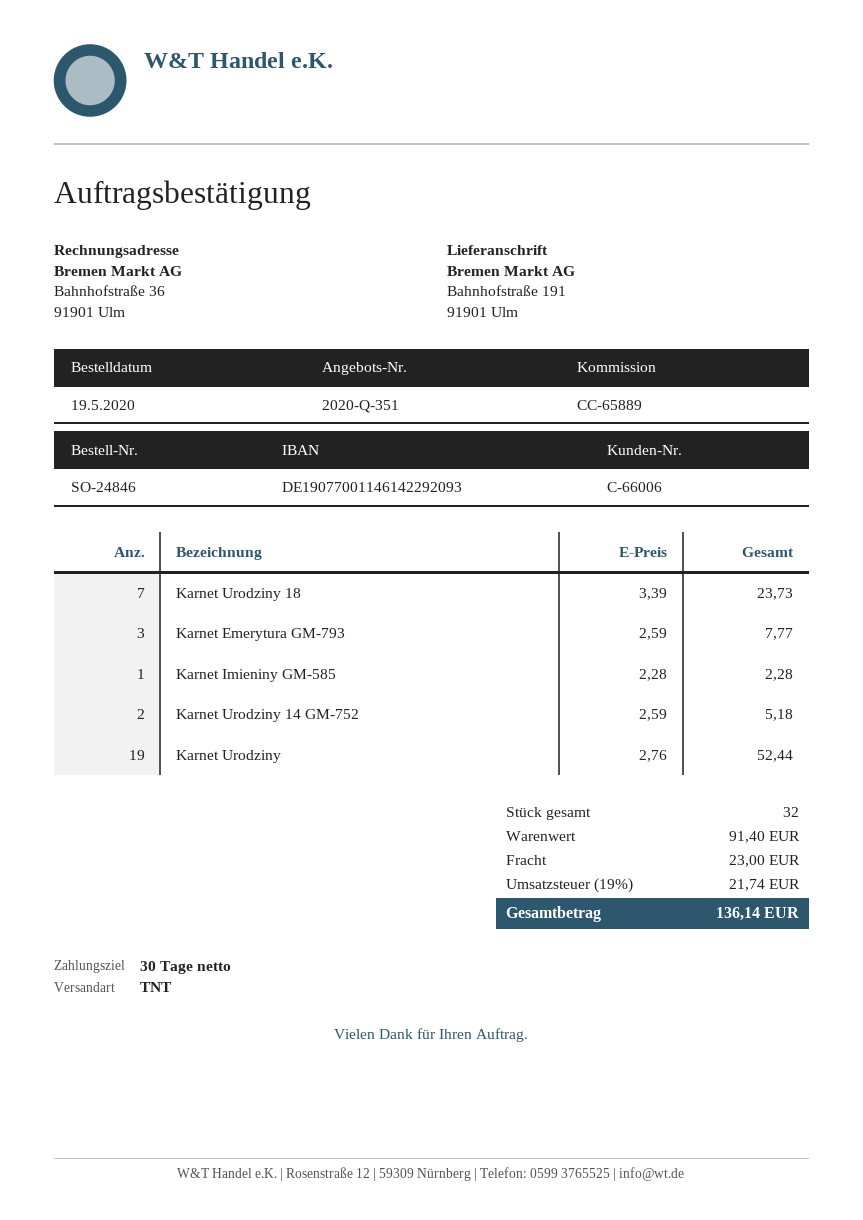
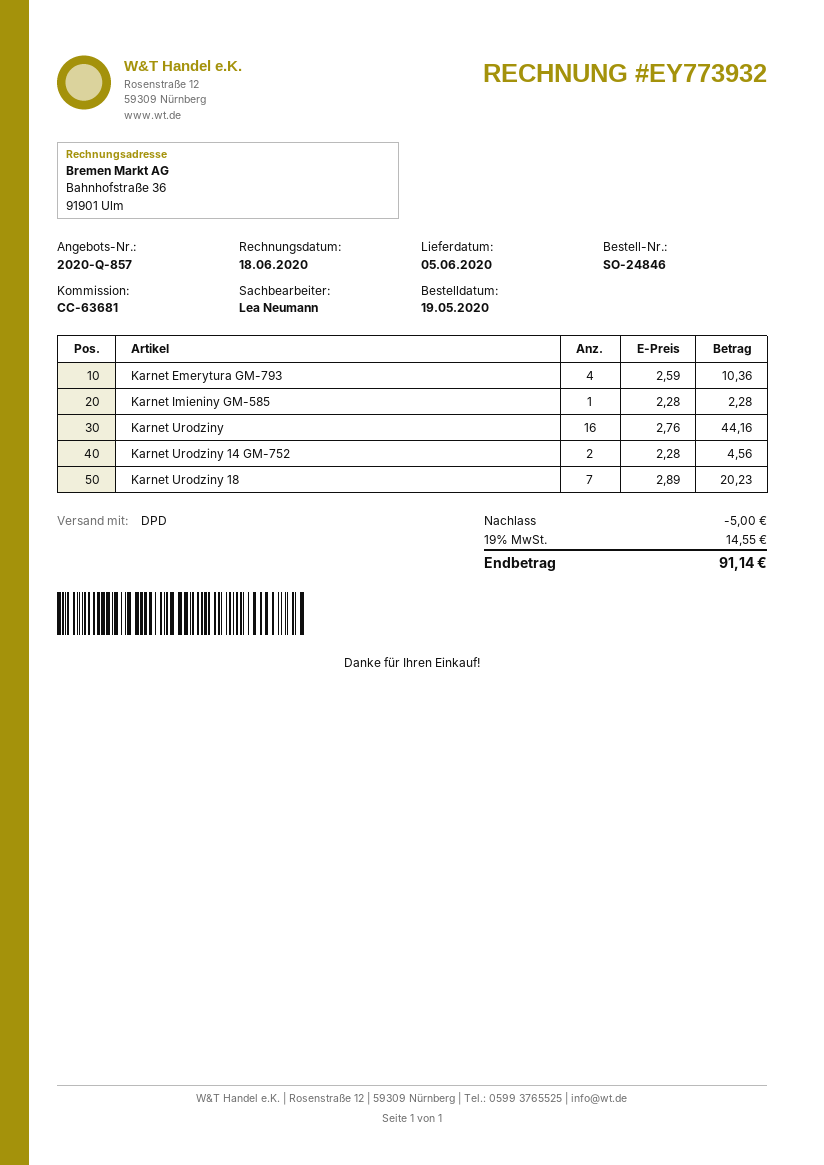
quote number: 2020-Q-351 -> 2020-Q-857
reference: CC-65889 -> CC-63681
shipping method: TNT -> DPD
Karnet Urodziny 18: 7 x 3.39 = 23.73 -> 7 x 2.89 = 20.23
Karnet Emerytura GM-793: 3 x 2.59 = 7.77 -> 4 x 2.59 = 10.36
Karnet Urodziny 14 GM-752: 2 x 2.59 = 5.18 -> 2 x 2.28 = 4.56
Karnet Urodziny: 19 x 2.76 = 52.44 -> 16 x 2.76 = 44.16
discount: none -> 5.00
shipping: 23.00 -> none
tax: 19% = 21.74 -> 19% = 14.55
total: 136.14 -> 91.14

